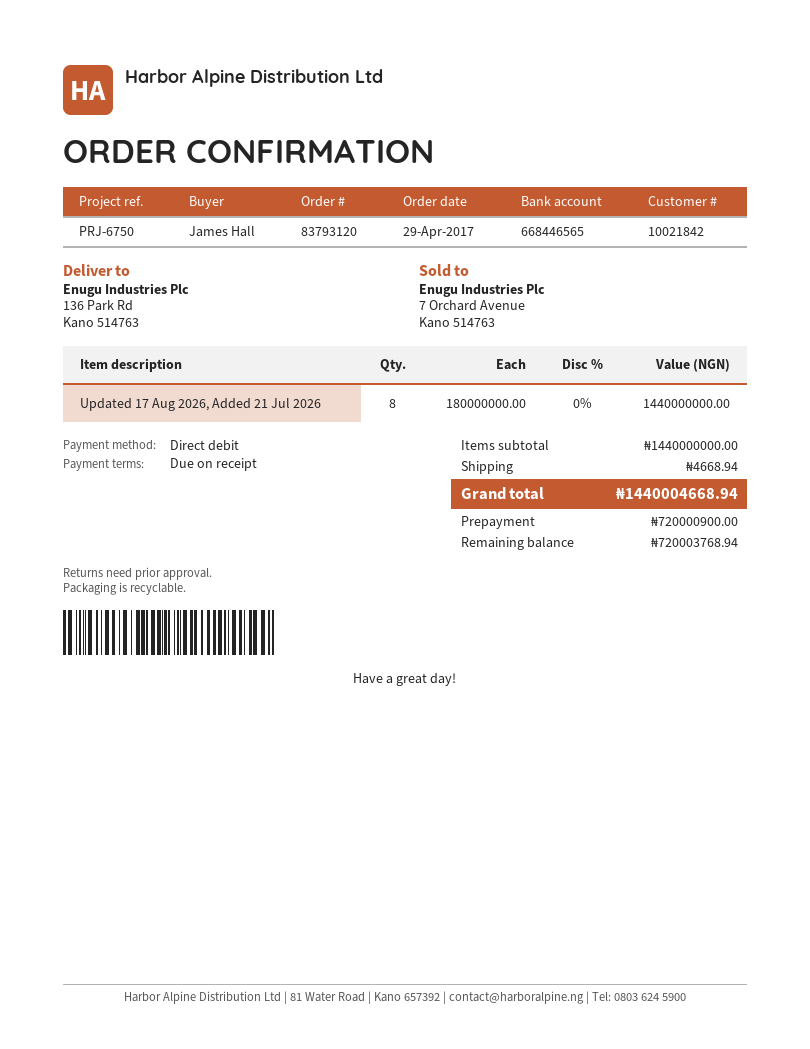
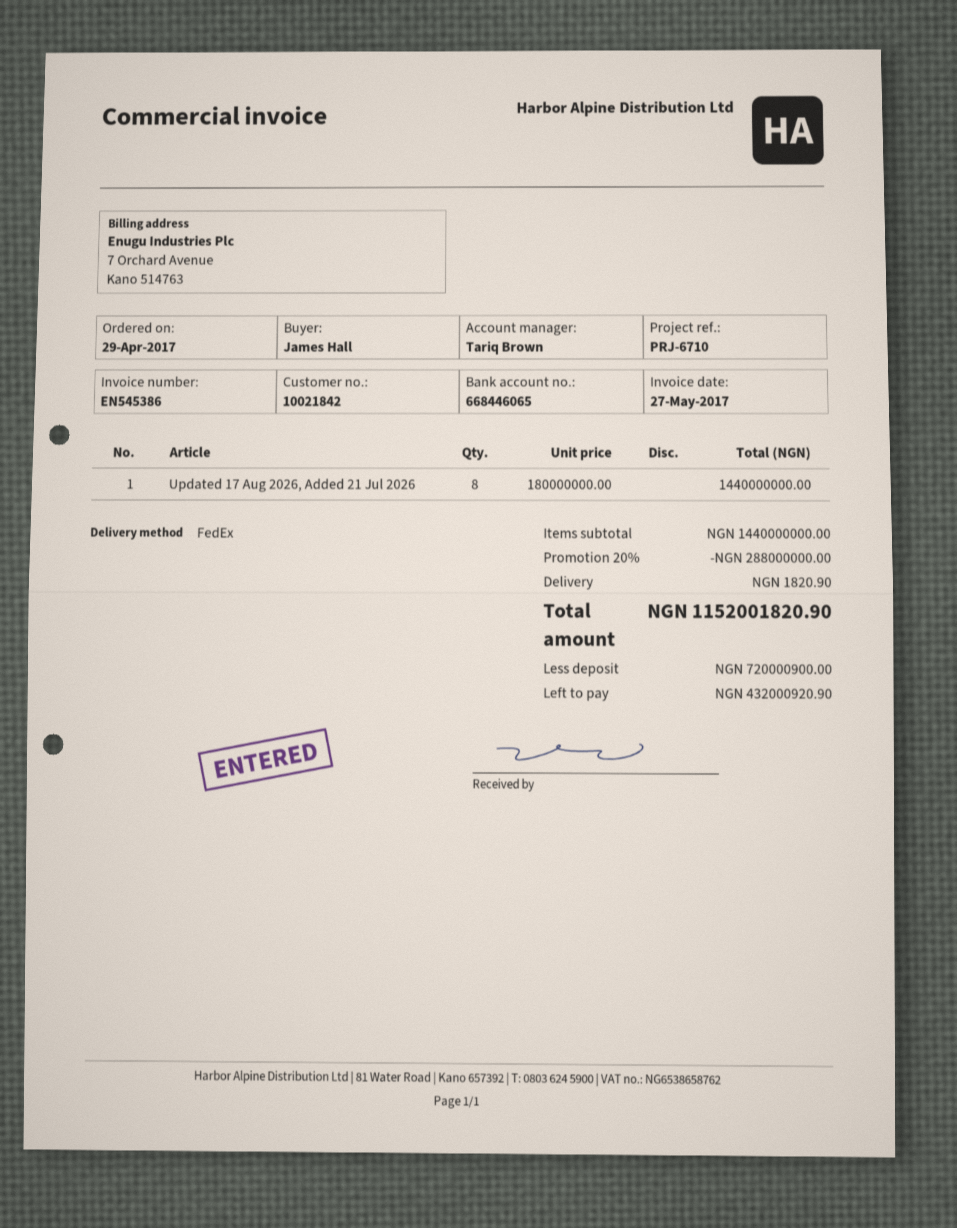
reference: PRJ-6750 -> PRJ-6710
bank account: 668446565 -> 668446065
discount: none -> 20% = 288000000.00
shipping: 4668.94 -> 1820.90
total: 1440004668.94 -> 1152001820.90
balance: 720003768.94 -> 432000920.90

